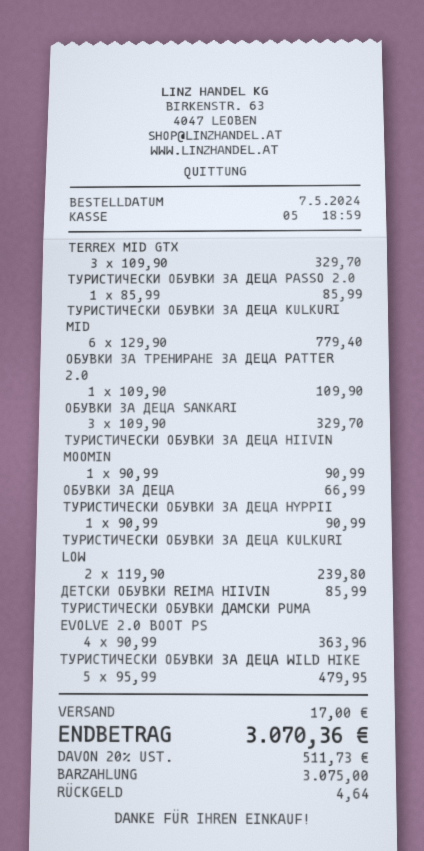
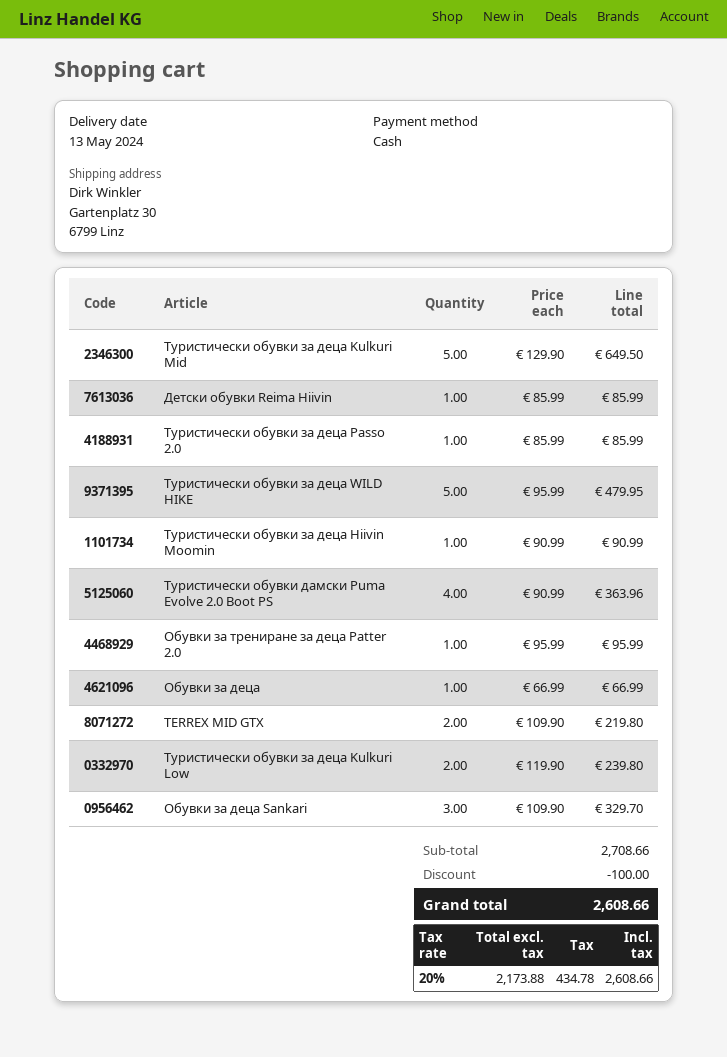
TERREX MID GTX: 3 x 109.90 = 329.70 -> 2 x 109.90 = 219.80
ТУРИСТИЧЕСКИ ОБУВКИ ЗА ДЕЦА KULKURI MID: 6 x 129.90 = 779.40 -> 5 x 129.90 = 649.50
ОБУВКИ ЗА ТРЕНИРАНЕ ЗА ДЕЦА PATTER 2.0: 1 x 109.90 = 109.90 -> 1 x 95.99 = 95.99
ТУРИСТИЧЕСКИ ОБУВКИ ЗА ДЕЦА HYPPII: 1 x 90.99 = 90.99 -> none
discount: none -> 100.00
shipping: 17.00 -> none
tax: 20% = 511.73 -> 20% = 434.78
total: 3070.36 -> 2608.66

